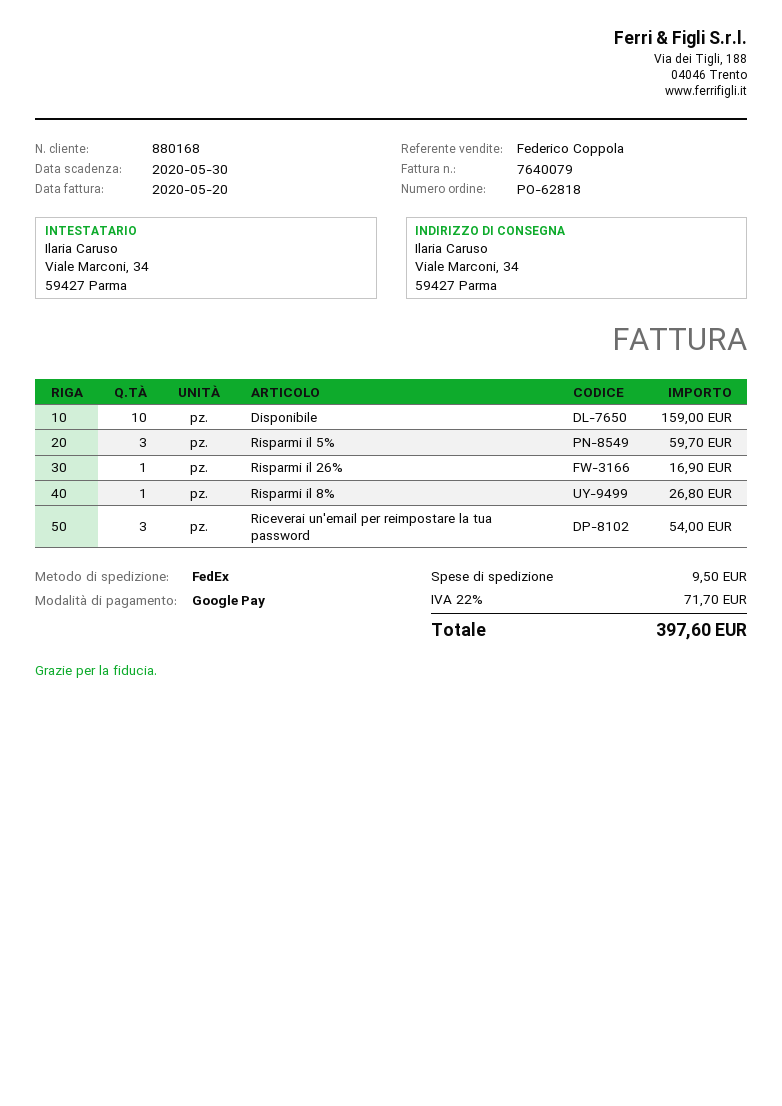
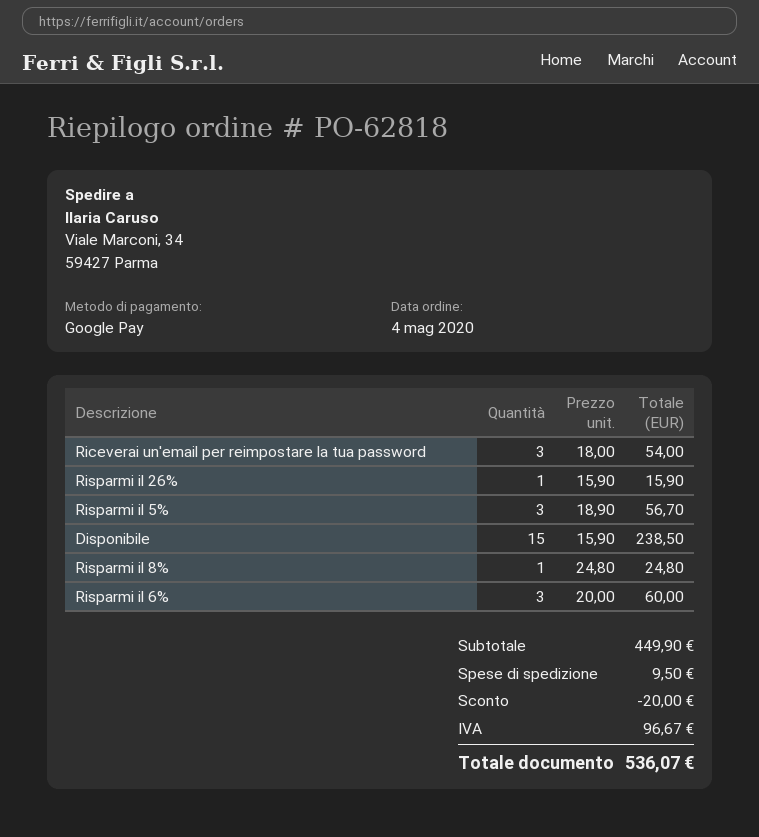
Disponibile: 10 for 159.00 -> 15 for 238.50
Risparmi il 5%: 3 for 59.70 -> 3 for 56.70
Risparmi il 26%: 1 for 16.90 -> 1 for 15.90
Risparmi il 8%: 1 for 26.80 -> 1 for 24.80
Risparmi il 6%: none -> 3 for 60.00
discount: none -> 20.00
tax: 71.70 -> 96.67
total: 397.60 -> 536.07

